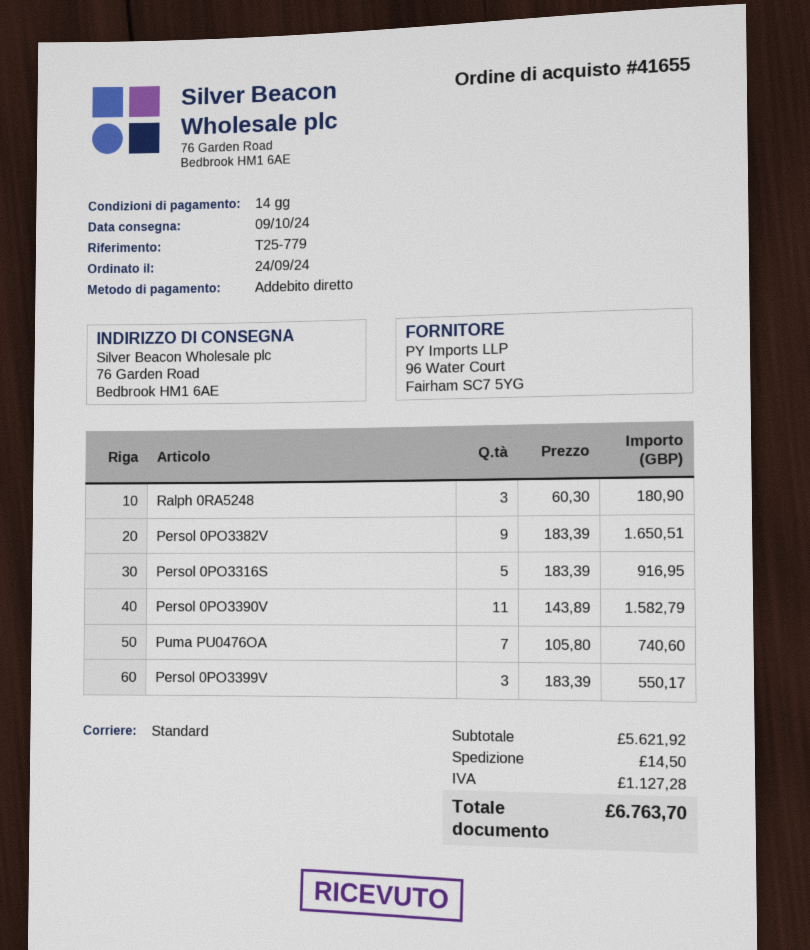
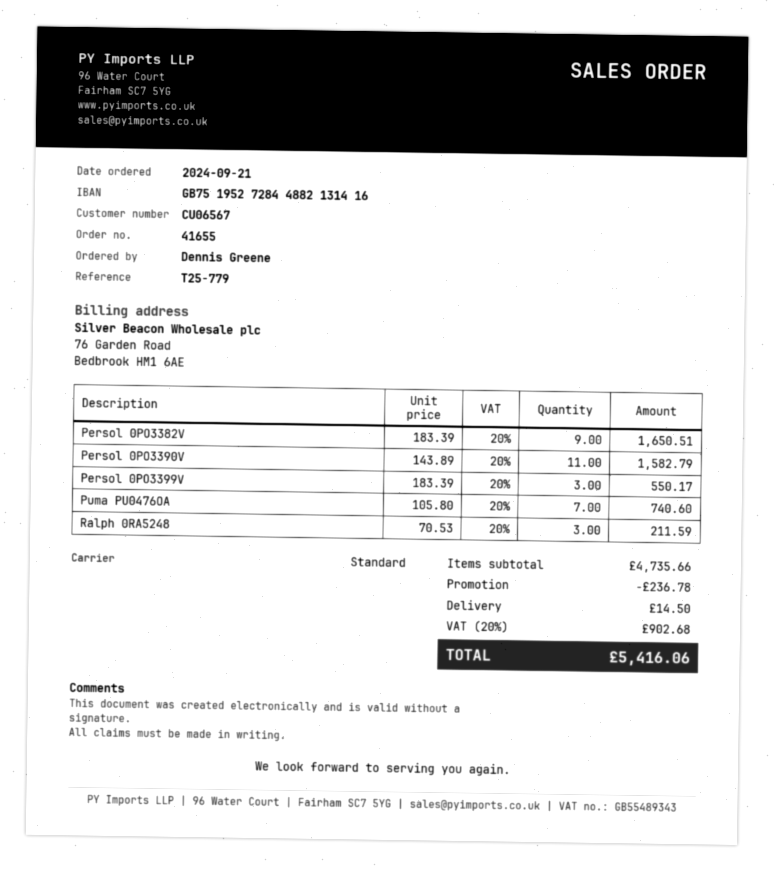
order date: 2024-09-24 -> 2024-09-21
Ralph 0RA5248: 3 x 60.30 = 180.90 -> 3 x 70.53 = 211.59
Persol 0PO3316S: 5 x 183.39 = 916.95 -> none
subtotal: 5621.92 -> 4735.66
discount: none -> 236.78
tax: 1127.28 -> 902.68
total: 6763.70 -> 5416.06

